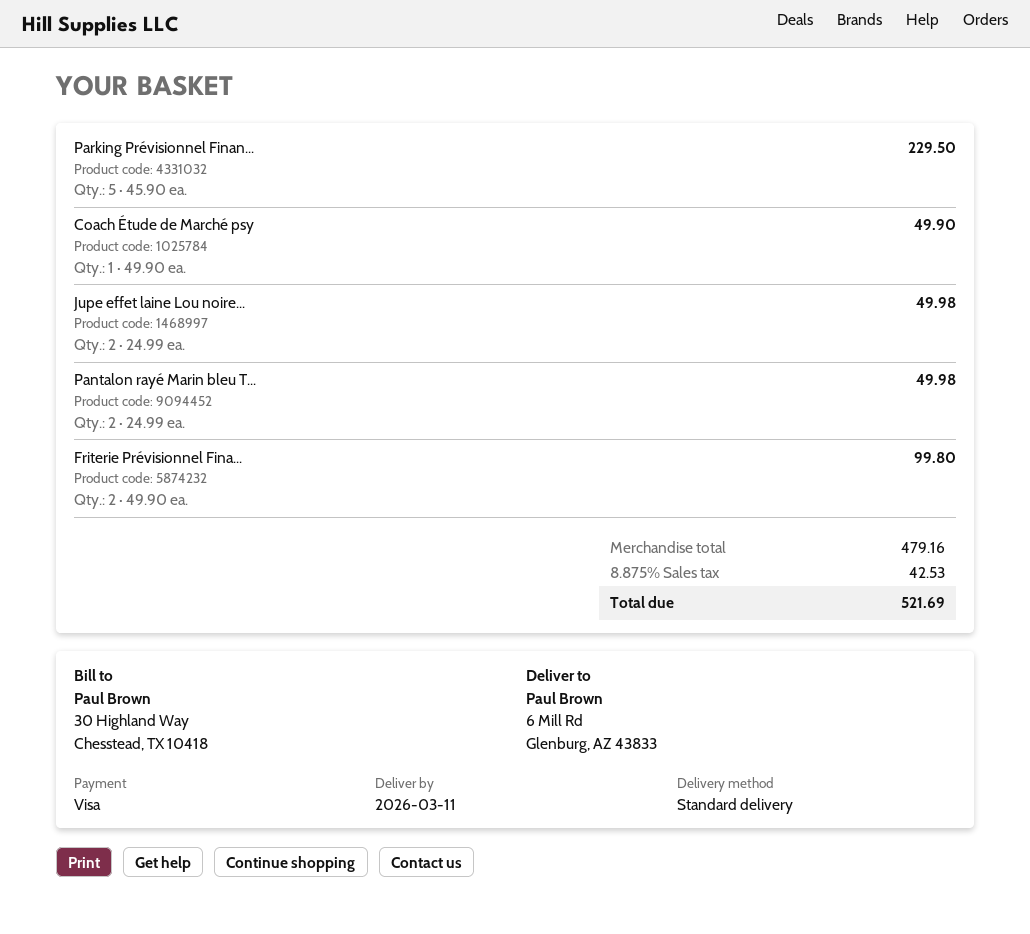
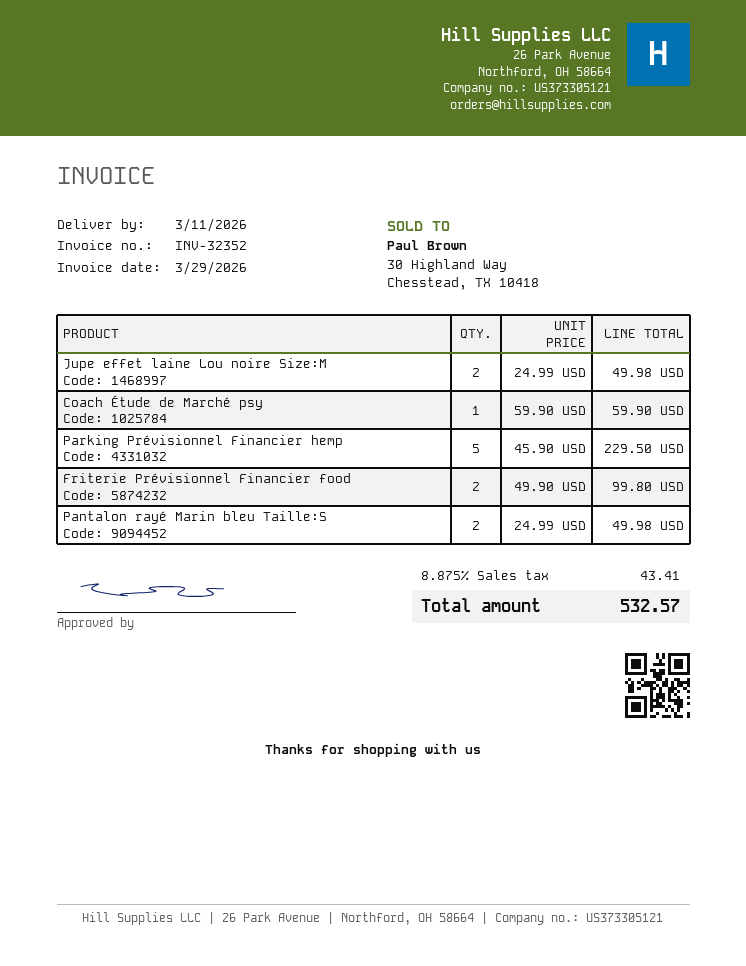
Coach Étude de Marché psy: 1 x 49.90 = 49.90 -> 1 x 59.90 = 59.90
tax: 8.875% = 42.53 -> 8.875% = 43.41
total: 521.69 -> 532.57

